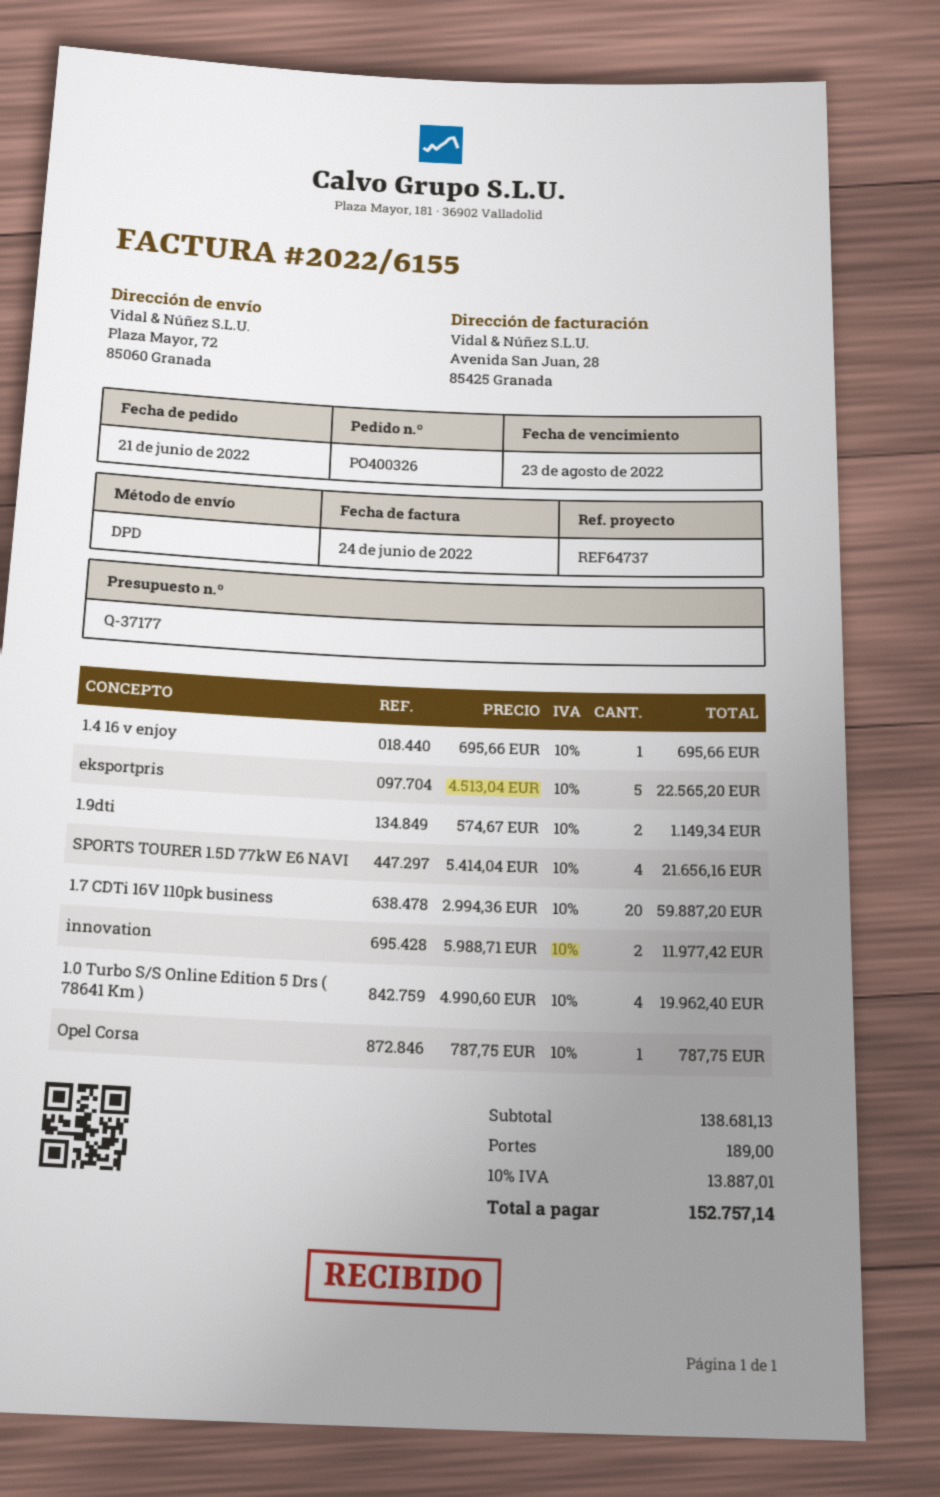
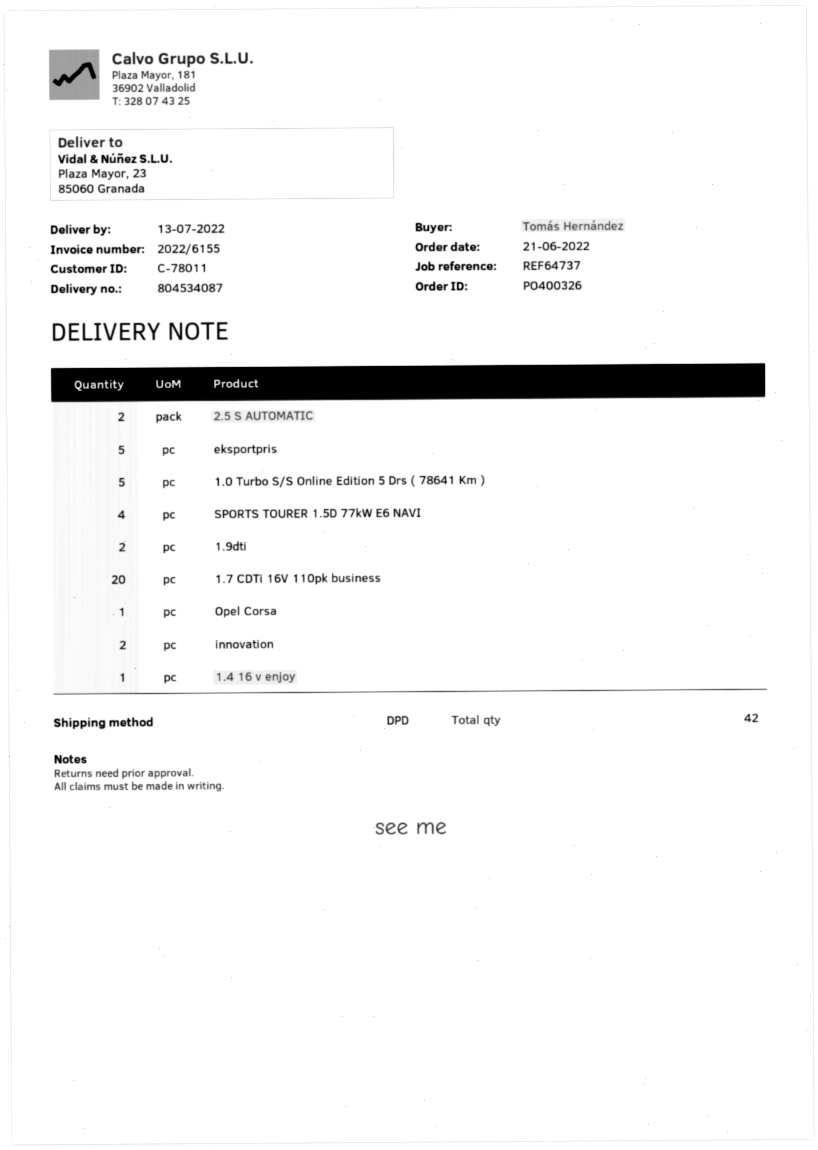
ship to: Plaza Mayor, 72, 85060 Granada -> Plaza Mayor, 23, 85060 Granada
1.0 Turbo S/S Online Edition 5 Drs ( 78641 Km ): 4 -> 5
2.5 S AUTOMATIC: none -> 2

